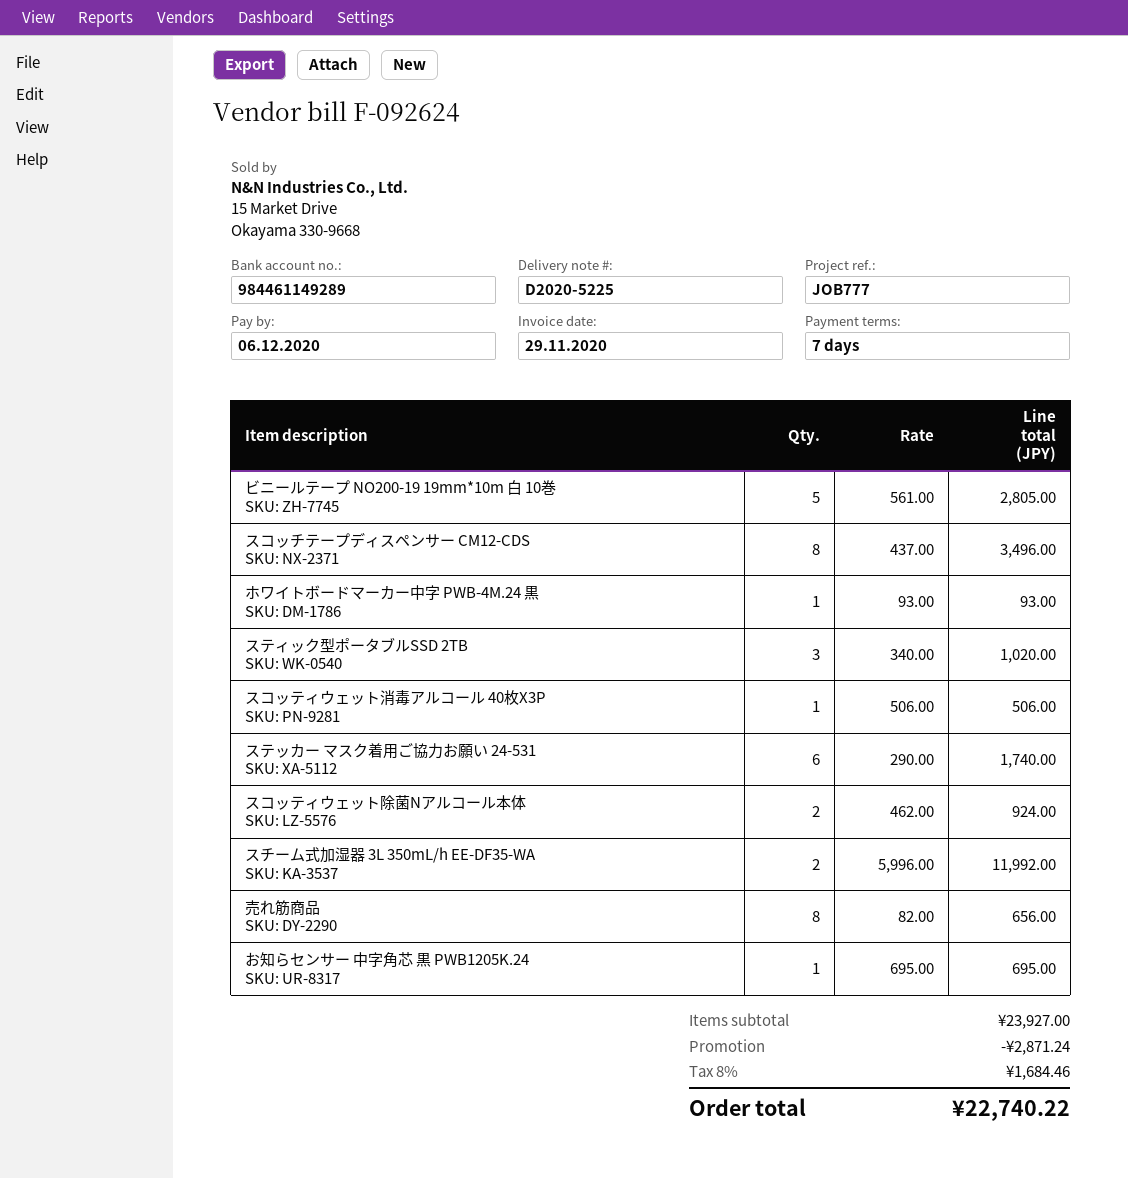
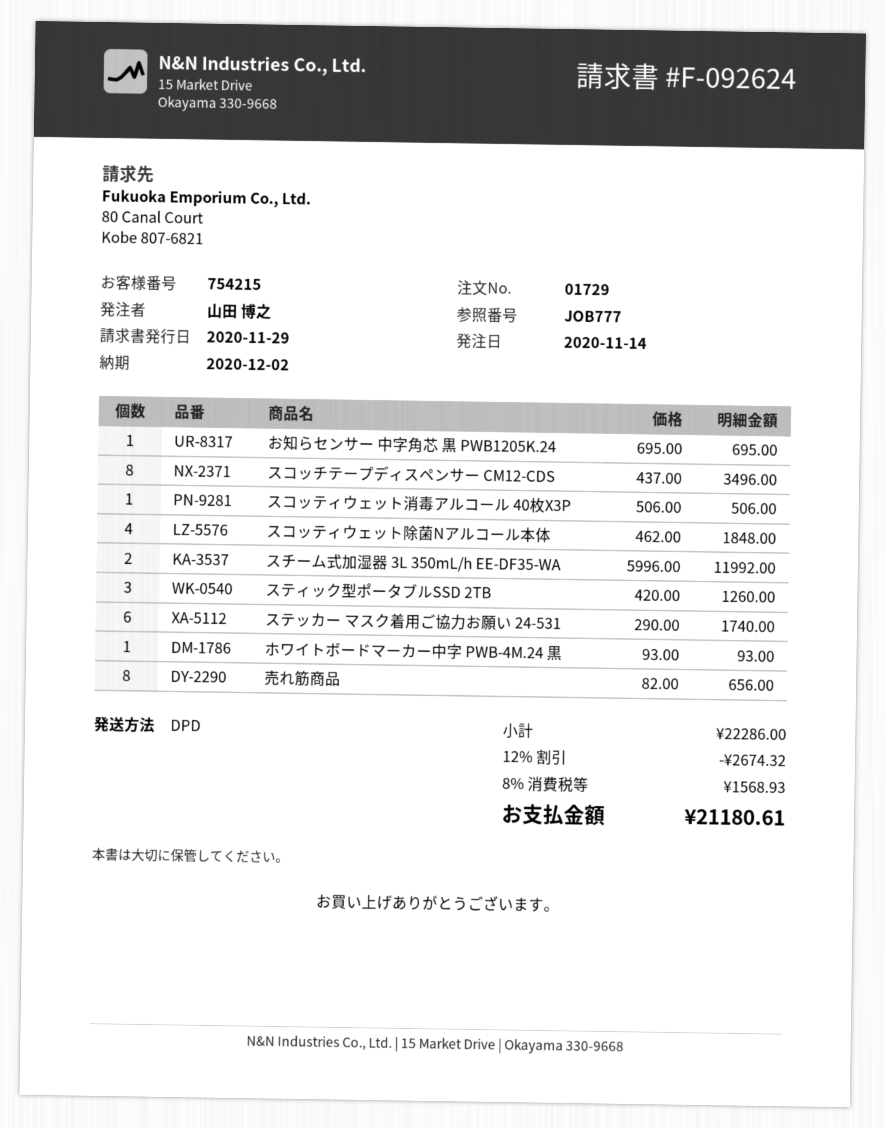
ビニールテープ NO200-19 19mm*10m 白 10巻: 5 x 561.00 = 2805.00 -> none
スティック型ポータブルSSD 2TB: 3 x 340.00 = 1020.00 -> 3 x 420.00 = 1260.00
スコッティウェット除菌Nアルコール本体: 2 x 462.00 = 924.00 -> 4 x 462.00 = 1848.00
subtotal: 23927.00 -> 22286.00
discount: 2871.24 -> 2674.32
tax: 8% = 1684.46 -> 8% = 1568.93
total: 22740.22 -> 21180.61

